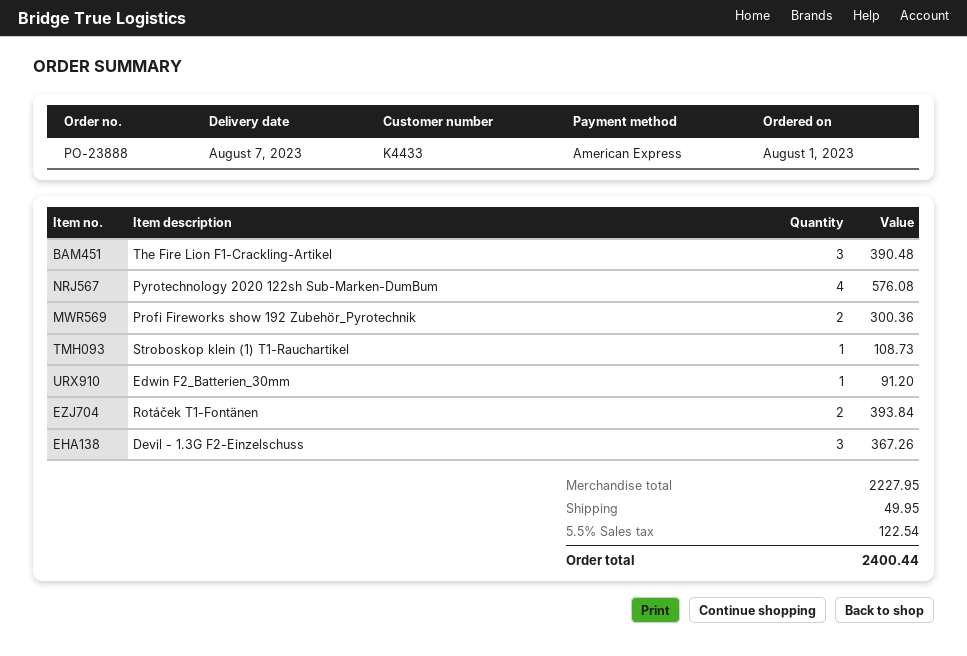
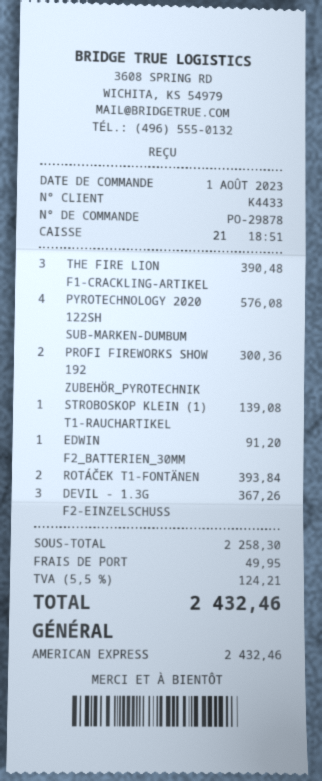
order number: PO-23888 -> PO-29878
Stroboskop klein (1) T1-Rauchartikel: 1 for 108.73 -> 1 for 139.08
subtotal: 2227.95 -> 2258.30
tax: 5.5% = 122.54 -> 5.5% = 124.21
total: 2400.44 -> 2432.46

